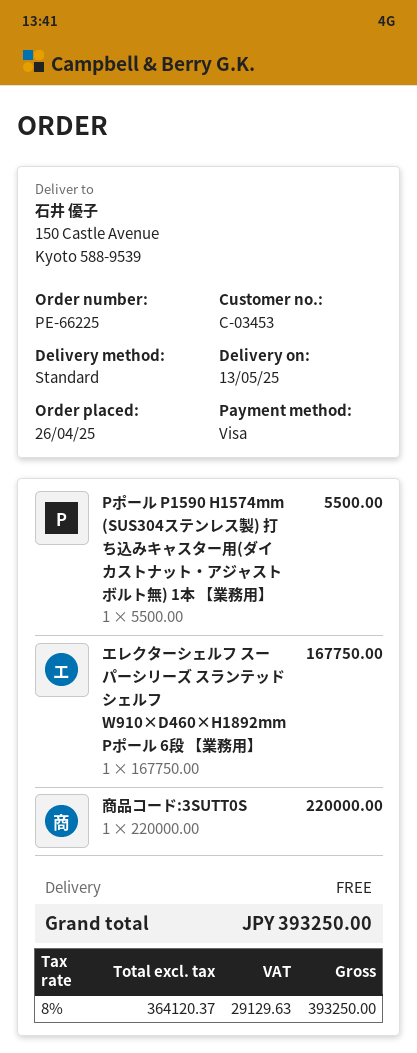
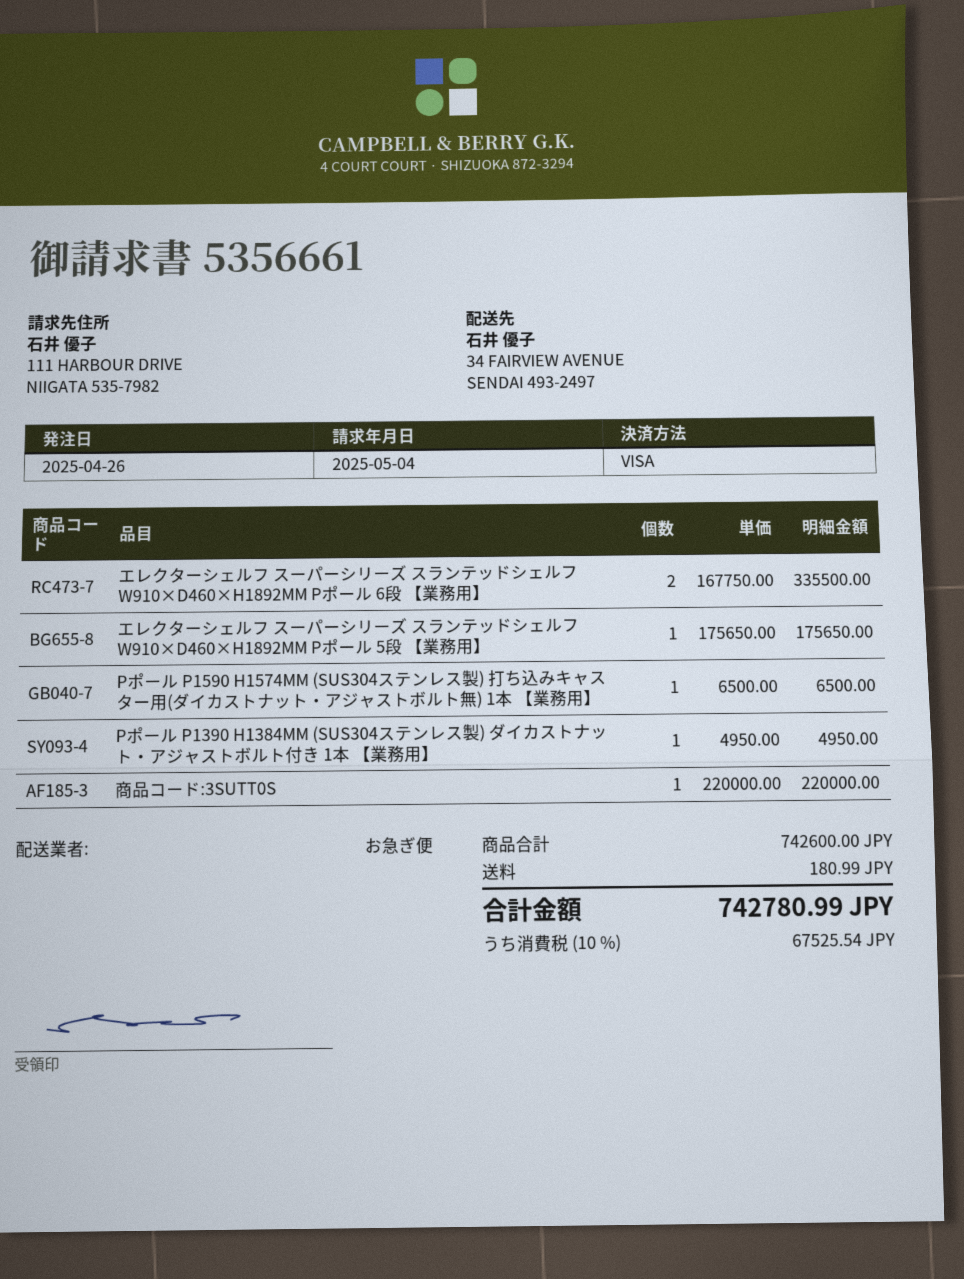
shipping method: standard -> express
ship to: 150 Castle Avenue, Kyoto 588-9539 -> 34 FAIRVIEW AVENUE, SENDAI 493-2497
Pポール P1590 H1574mm (SUS304ステンレス製) 打ち込みキャスター用(ダイカストナット・アジャストボルト無) 1本 【業務用】: 1 x 5500.00 = 5500.00 -> 1 x 6500.00 = 6500.00
エレクターシェルフ スーパーシリーズ スランテッドシェルフ W910×D460×H1892mm Pポール 6段 【業務用】: 1 x 167750.00 = 167750.00 -> 2 x 167750.00 = 335500.00
エレクターシェルフ スーパーシリーズ スランテッドシェルフ W910×D460×H1892MM Pポール 5段 【業務用】: none -> 1 x 175650.00 = 175650.00
Pポール P1390 H1384MM (SUS304ステンレス製) ダイカストナット・アジャストボルト付き 1本 【業務用】: none -> 1 x 4950.00 = 4950.00
shipping: 0.00 -> 180.99
tax: 8% = 29129.63 -> 10% = 67525.54
total: 393250.00 -> 742780.99

